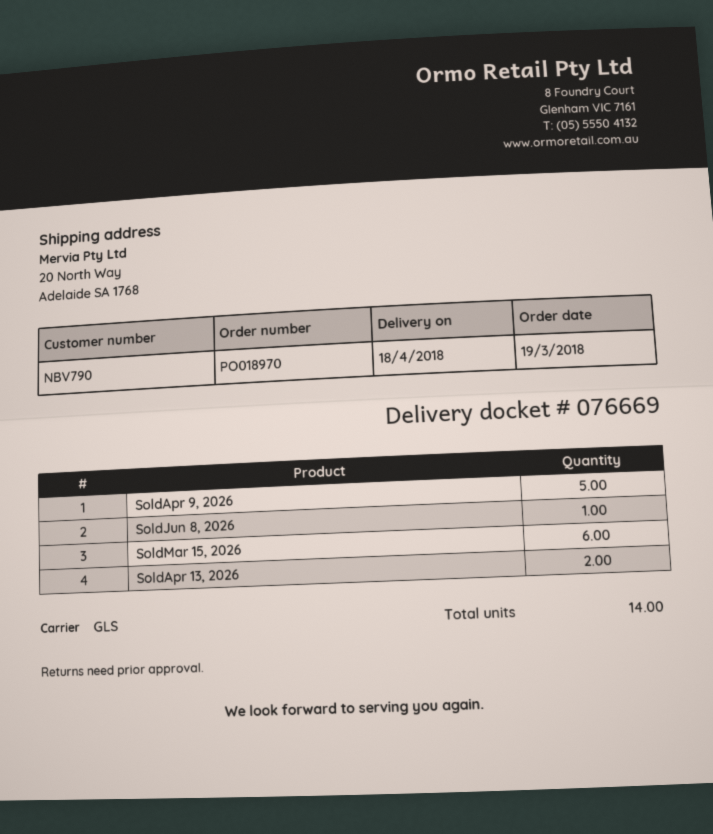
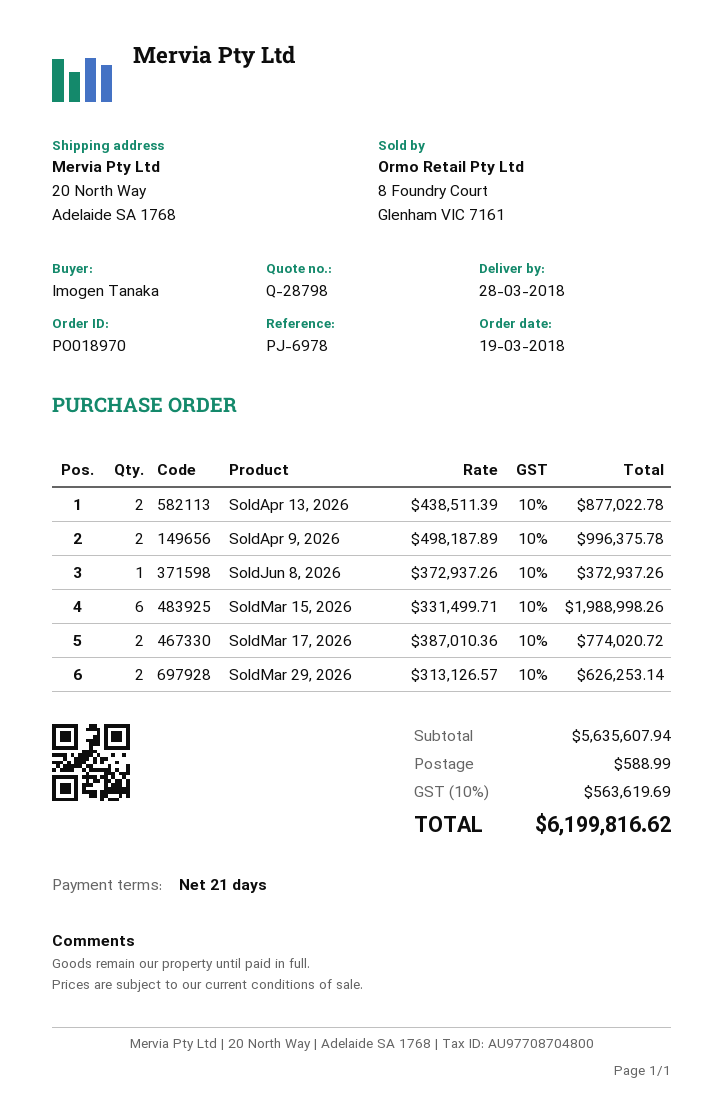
delivery date: 2018-04-18 -> 2018-03-28
SoldApr 9, 2026: 5 -> 2
SoldMar 17, 2026: none -> 2
SoldMar 29, 2026: none -> 2

